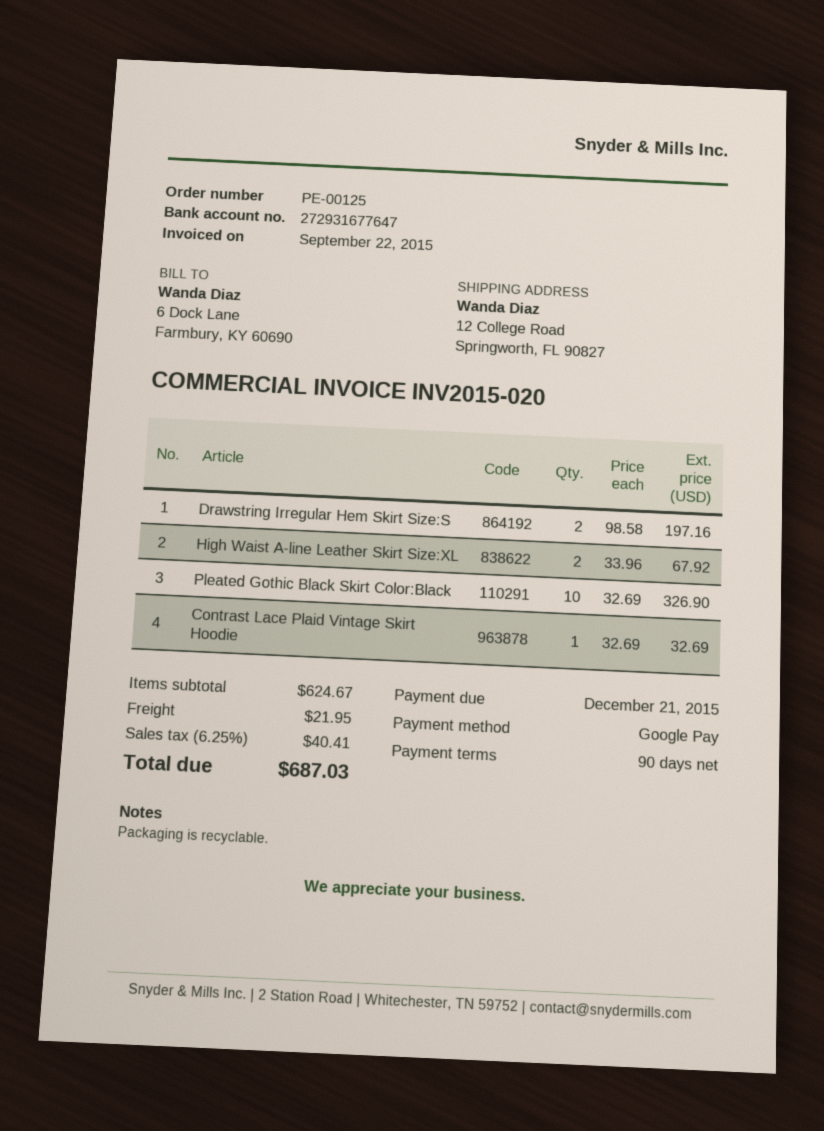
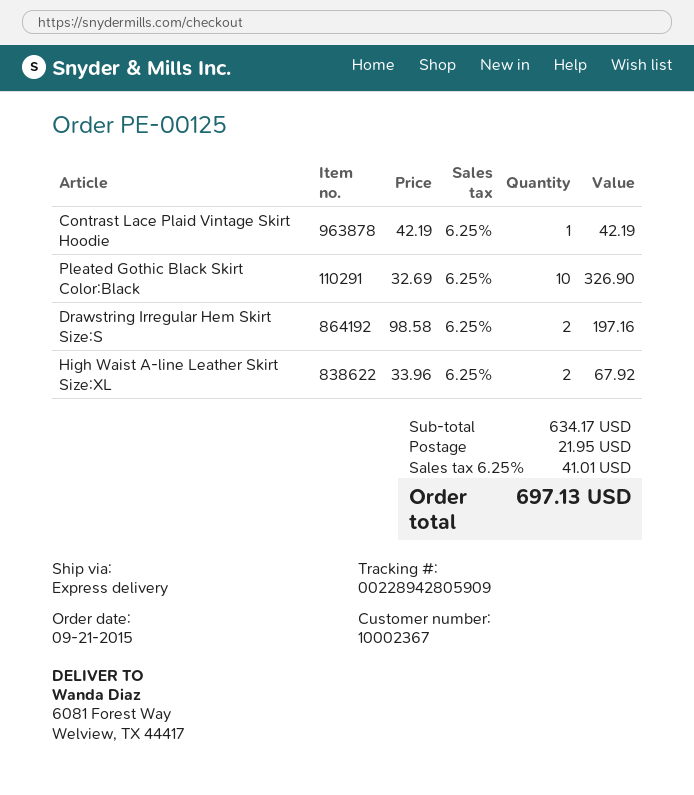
ship to: 12 College Road, Springworth, FL 90827 -> 6081 Forest Way, Welview, TX 44417
Contrast Lace Plaid Vintage Skirt Hoodie: 1 x 32.69 = 32.69 -> 1 x 42.19 = 42.19
subtotal: 624.67 -> 634.17
tax: 6.25% = 40.41 -> 6.25% = 41.01
total: 687.03 -> 697.13

